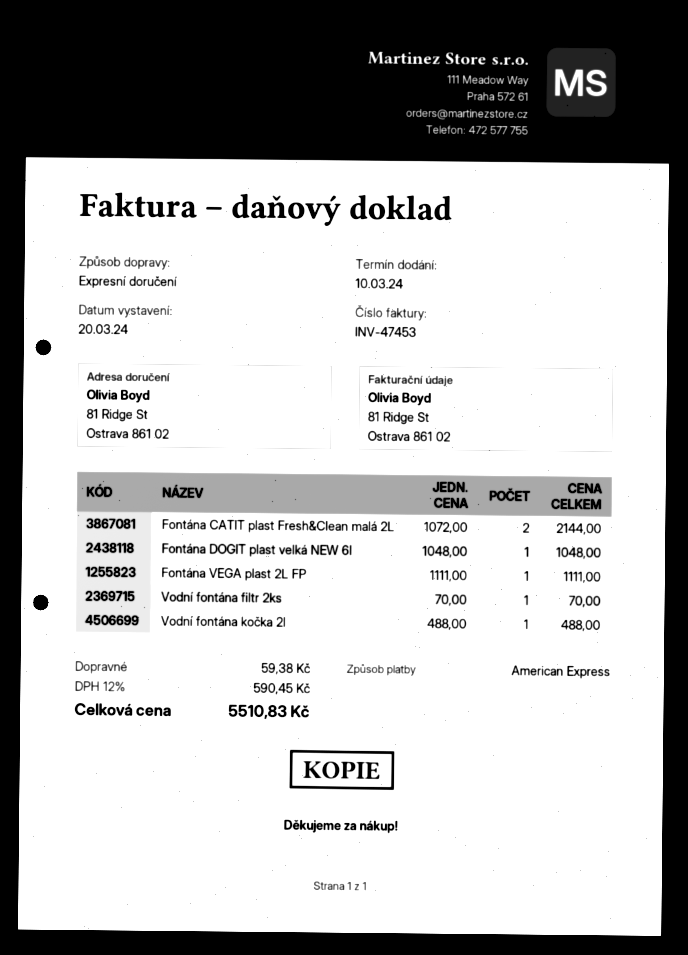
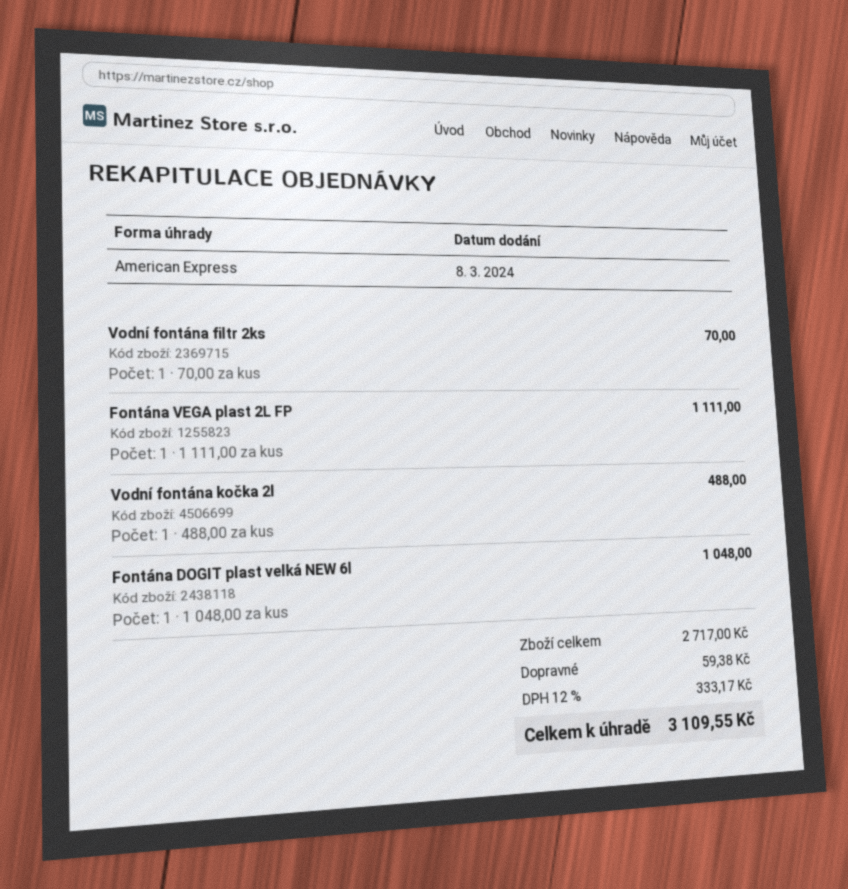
delivery date: 2024-03-10 -> 2024-03-08
Fontána CATIT plast Fresh&Clean malá 2L: 2 x 1072.00 = 2144.00 -> none
tax: 12% = 590.45 -> 12% = 333.17
total: 5510.83 -> 3109.55

